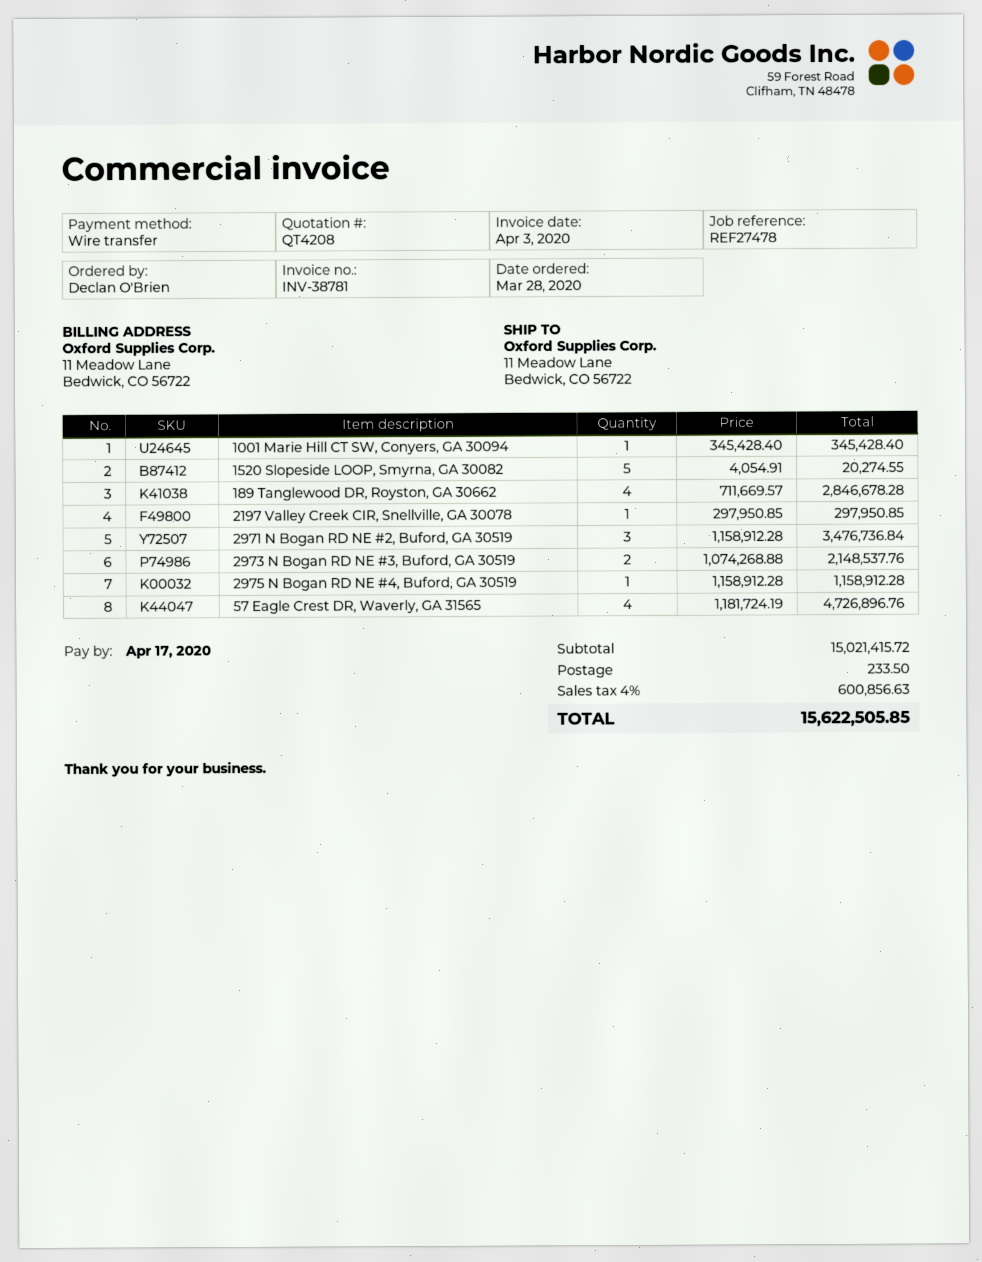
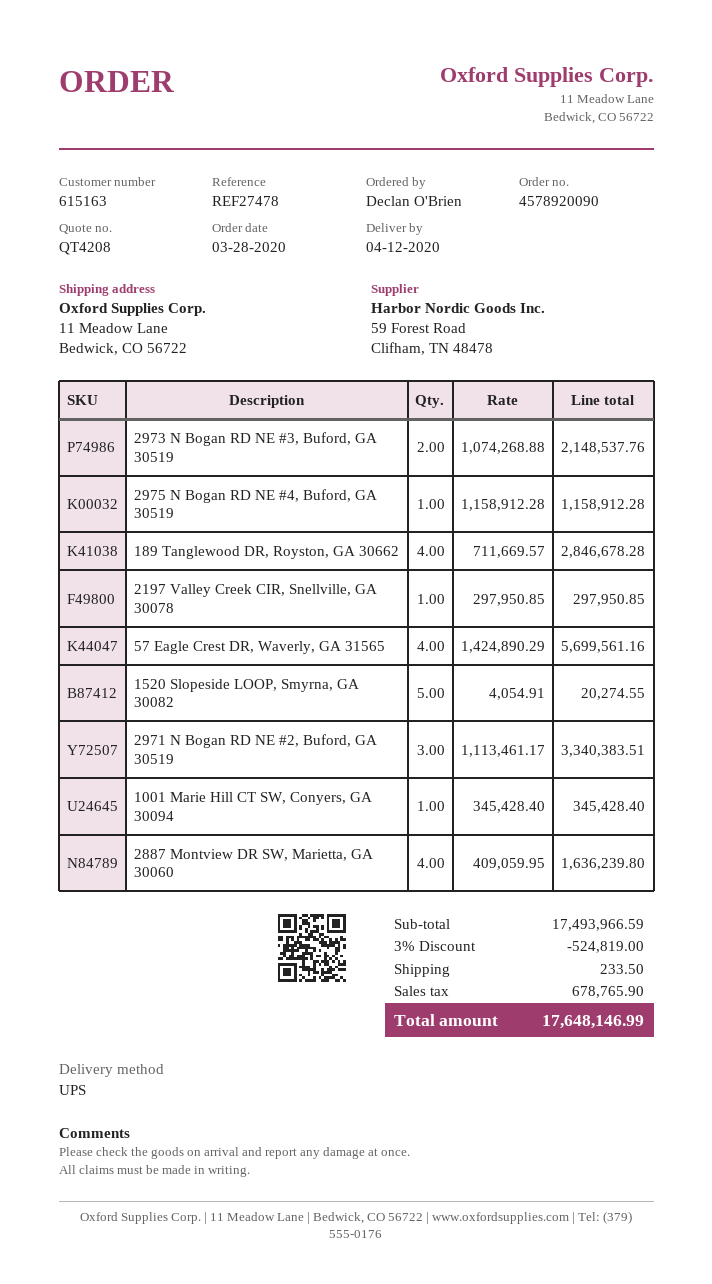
2971 N Bogan RD NE #2, Buford, GA 30519: 3 x 1158912.28 = 3476736.84 -> 3 x 1113461.17 = 3340383.51
57 Eagle Crest DR, Waverly, GA 31565: 4 x 1181724.19 = 4726896.76 -> 4 x 1424890.29 = 5699561.16
2887 Montview DR SW, Marietta, GA 30060: none -> 4 x 409059.95 = 1636239.80
subtotal: 15021415.72 -> 17493966.59
discount: none -> 3% = 524819.00
tax: 600856.63 -> 678765.90
total: 15622505.85 -> 17648146.99

